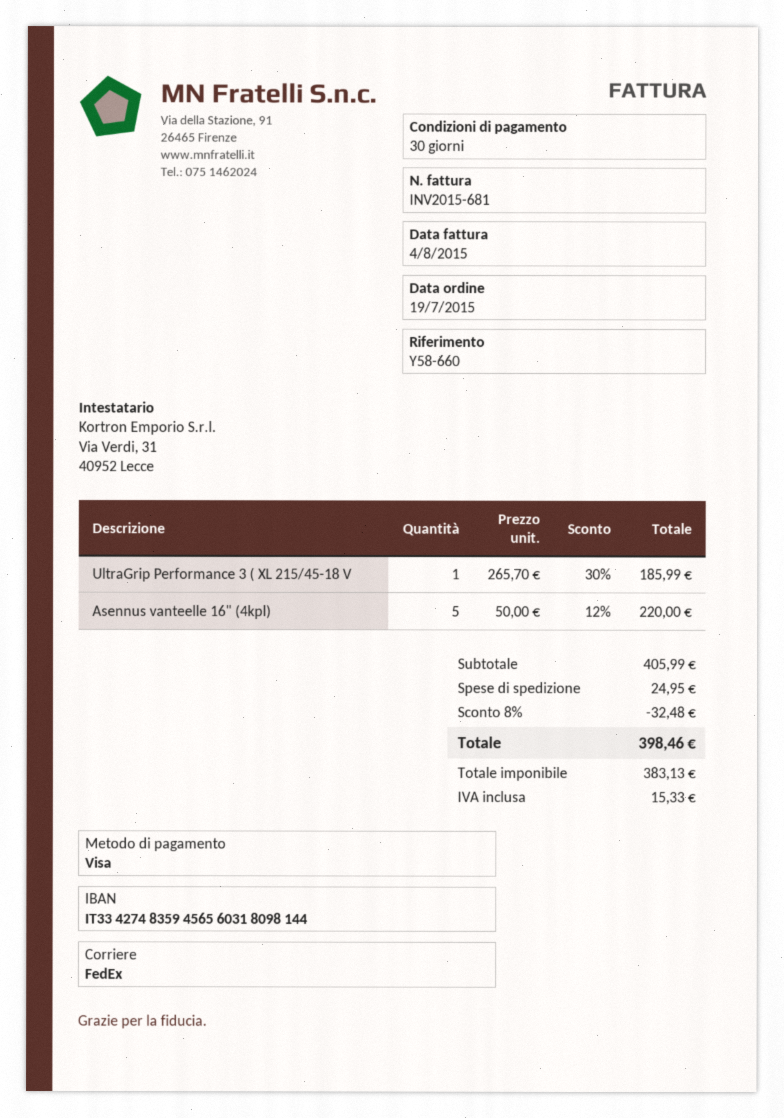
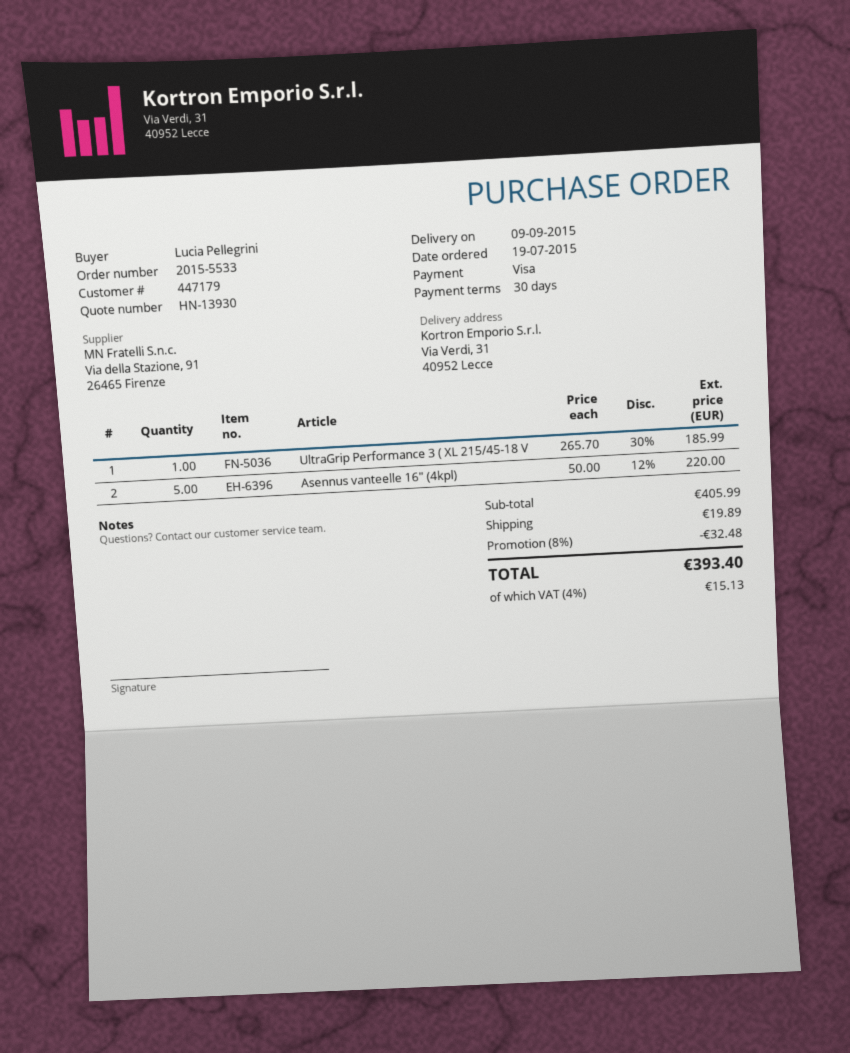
shipping: 24.95 -> 19.89
tax: 15.33 -> 15.13
total: 398.46 -> 393.40

